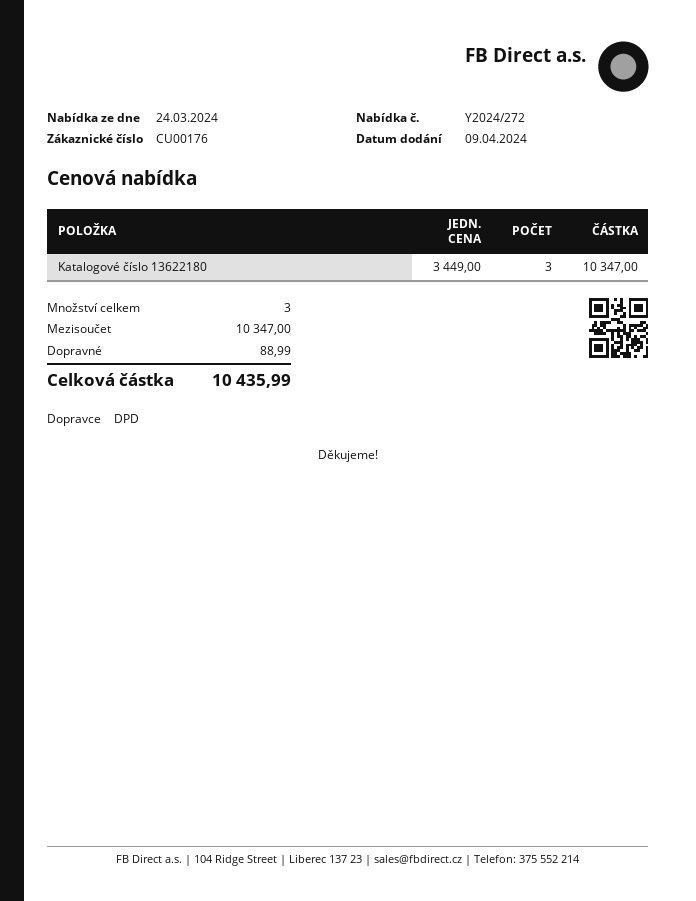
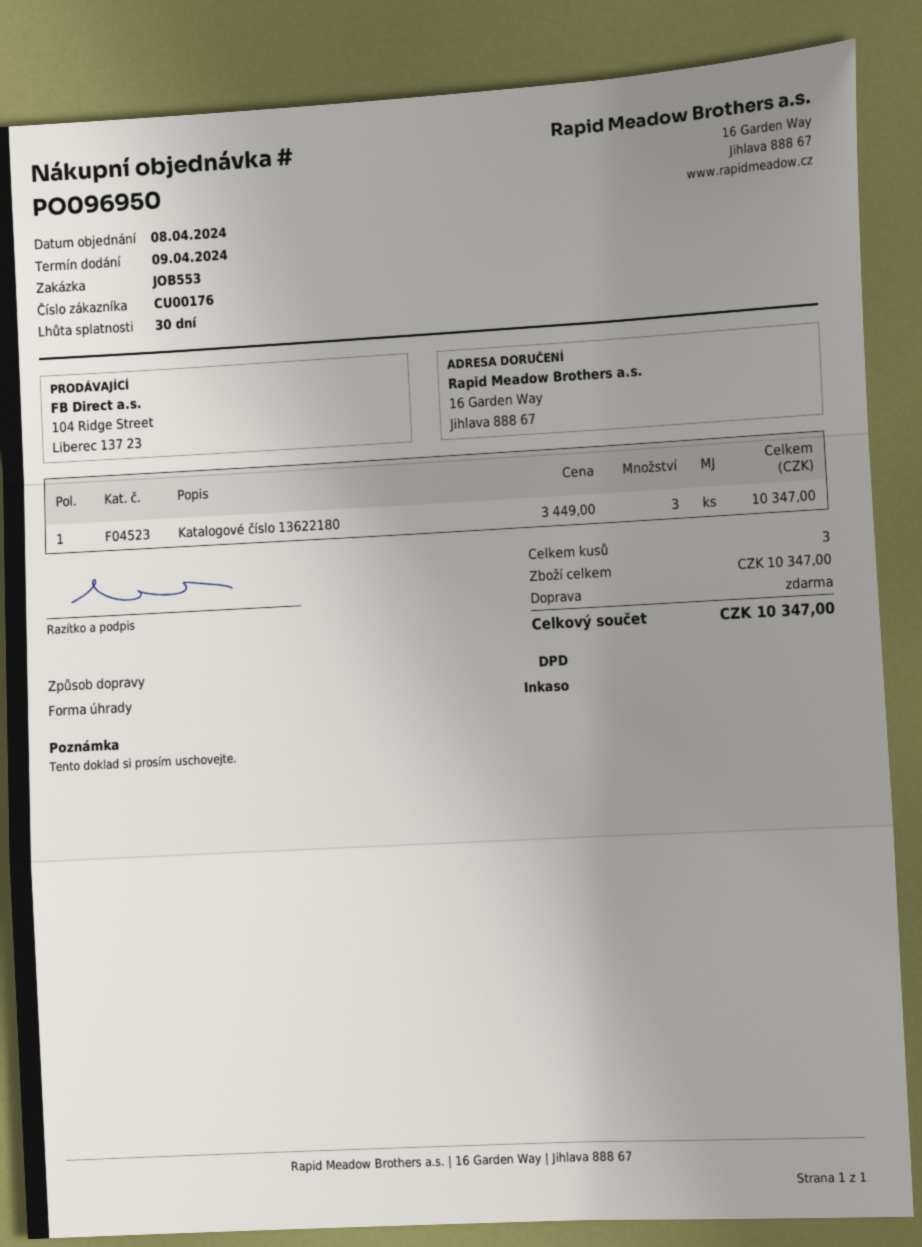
shipping: 88.99 -> 0.00
total: 10435.99 -> 10347.00

